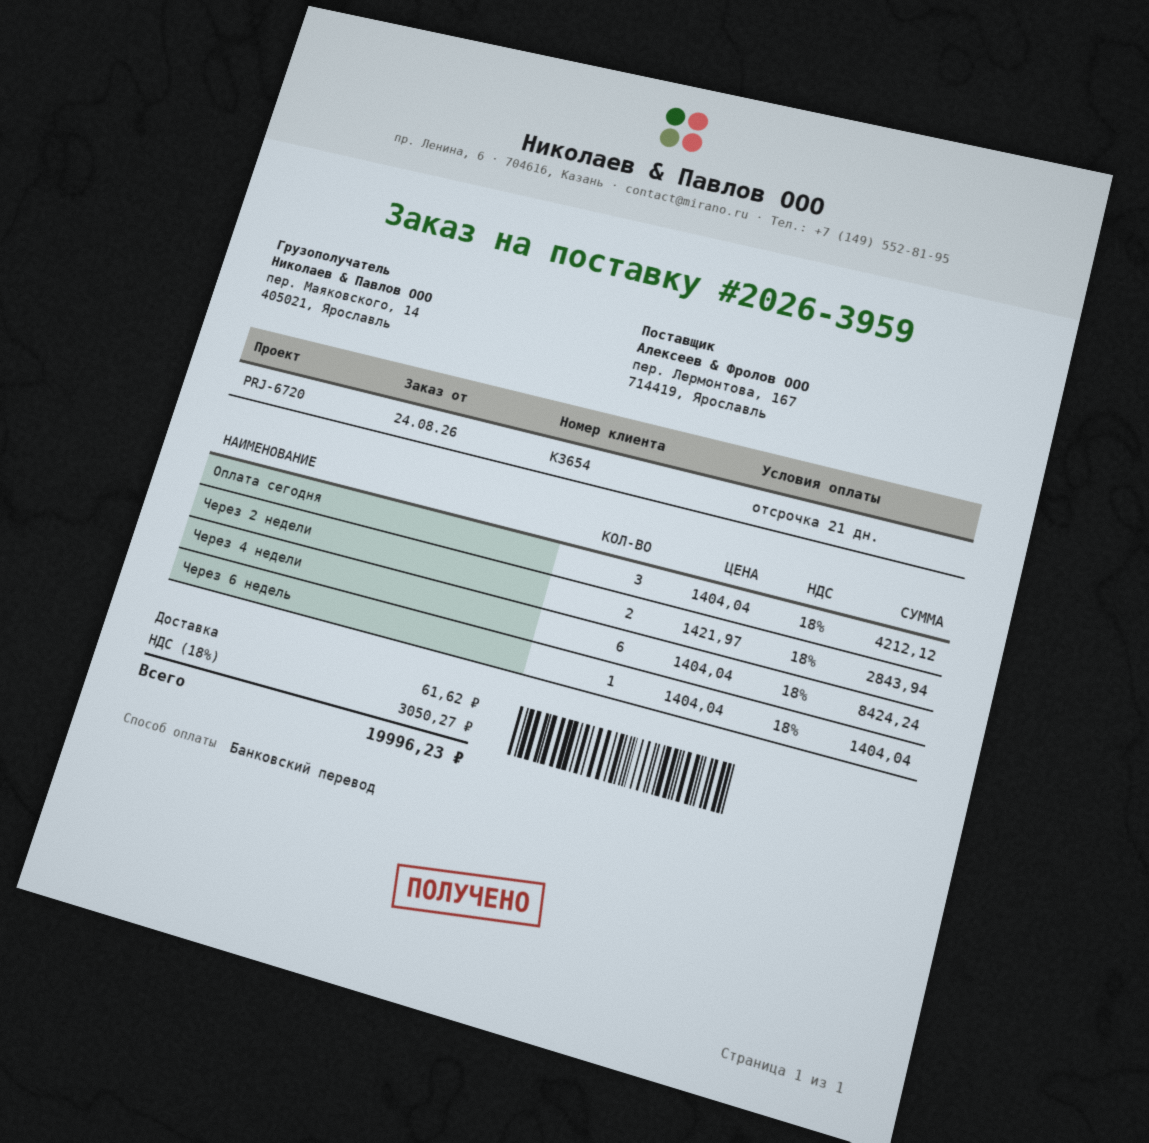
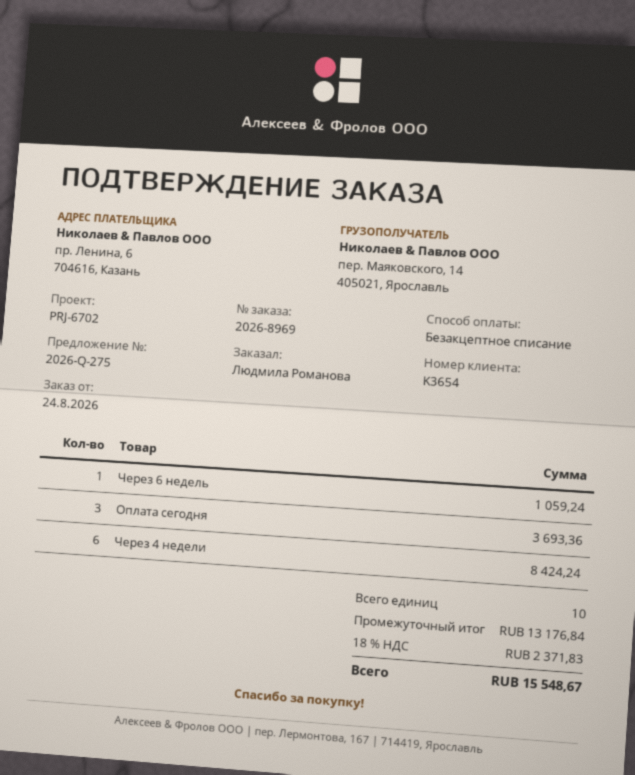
order number: 2026-3959 -> 2026-8969
reference: PRJ-6720 -> PRJ-6702
payment method: bank transfer -> direct debit
Оплата сегодня: 3 for 4212.12 -> 3 for 3693.36
Через 2 недели: 2 for 2843.94 -> none
Через 6 недель: 1 for 1404.04 -> 1 for 1059.24
shipping: 61.62 -> none
tax: 18% = 3050.27 -> 18% = 2371.83
total: 19996.23 -> 15548.67

